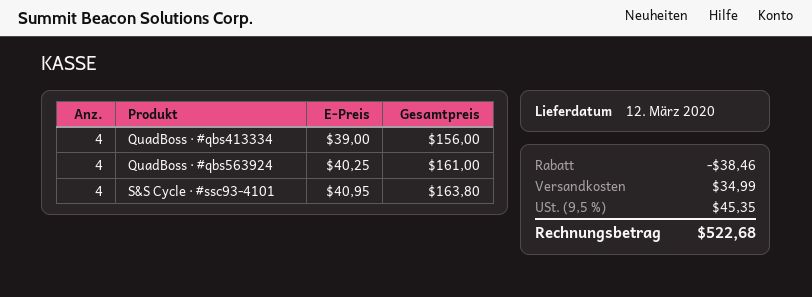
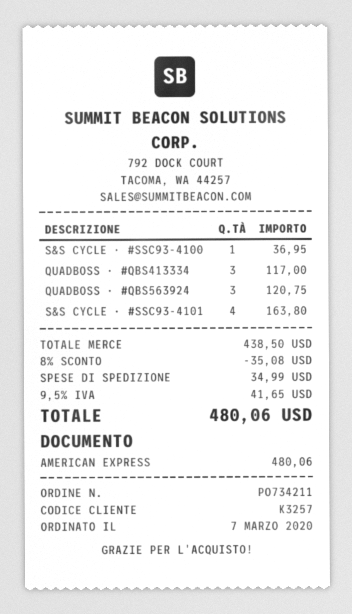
QuadBoss · #qbs413334: 4 for 156.00 -> 3 for 117.00
QuadBoss · #qbs563924: 4 for 161.00 -> 3 for 120.75
S&S CYCLE · #SSC93-4100: none -> 1 for 36.95
discount: 38.46 -> 35.08
tax: 9.5% = 45.35 -> 9.5% = 41.65
total: 522.68 -> 480.06

